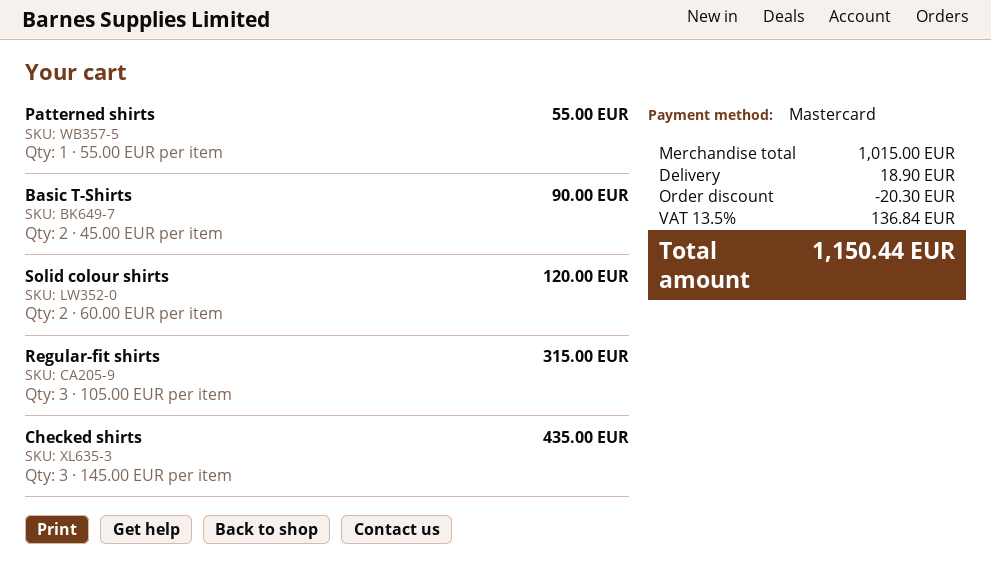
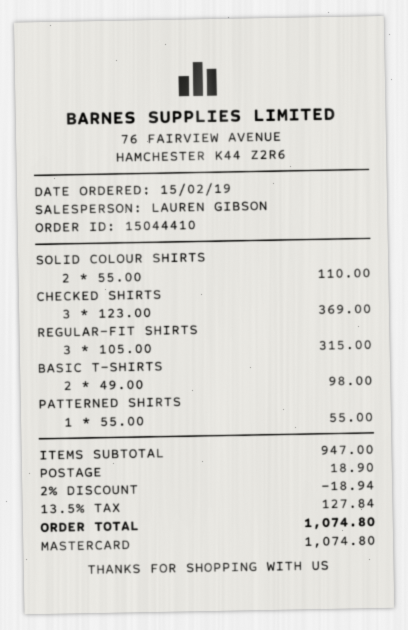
Basic T-Shirts: 2 x 45.00 = 90.00 -> 2 x 49.00 = 98.00
Solid colour shirts: 2 x 60.00 = 120.00 -> 2 x 55.00 = 110.00
Checked shirts: 3 x 145.00 = 435.00 -> 3 x 123.00 = 369.00
subtotal: 1015.00 -> 947.00
discount: 20.30 -> 18.94
tax: 13.5% = 136.84 -> 13.5% = 127.84
total: 1150.44 -> 1074.80

